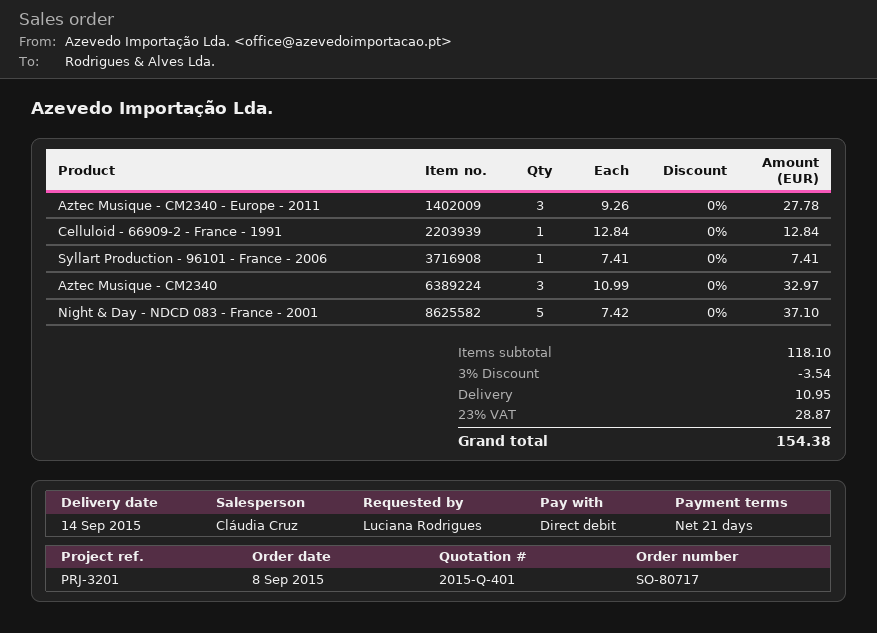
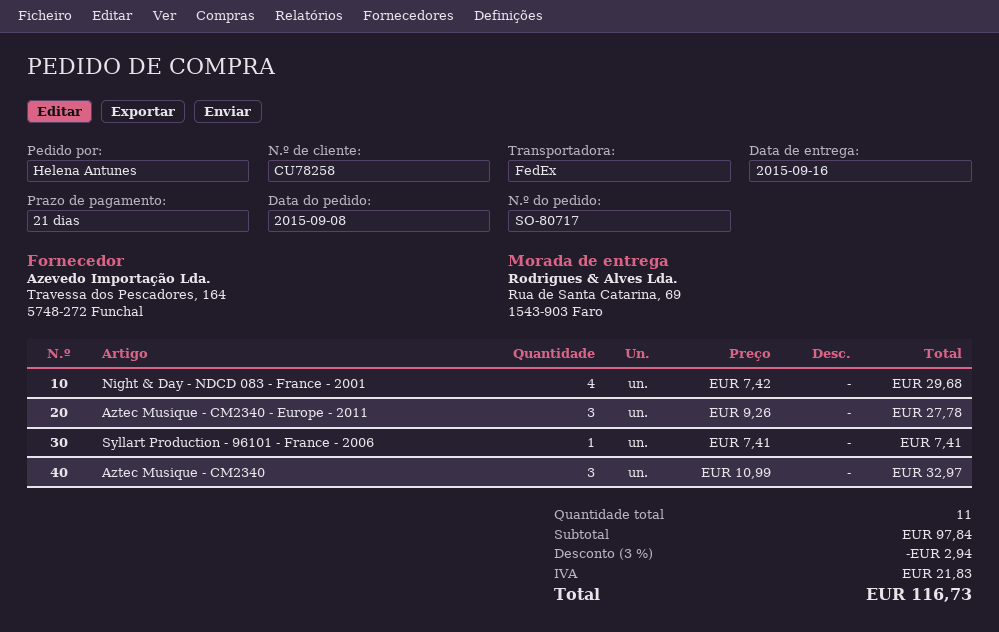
delivery date: 2015-09-14 -> 2015-09-16
ordered by: Luciana Rodrigues -> Helena Antunes
Celluloid - 66909-2 - France - 1991: 1 x 12.84 = 12.84 -> none
Night & Day - NDCD 083 - France - 2001: 5 x 7.42 = 37.10 -> 4 x 7.42 = 29.68
subtotal: 118.10 -> 97.84
discount: 3% = 3.54 -> 3% = 2.94
shipping: 10.95 -> none
tax: 28.87 -> 21.83
total: 154.38 -> 116.73

